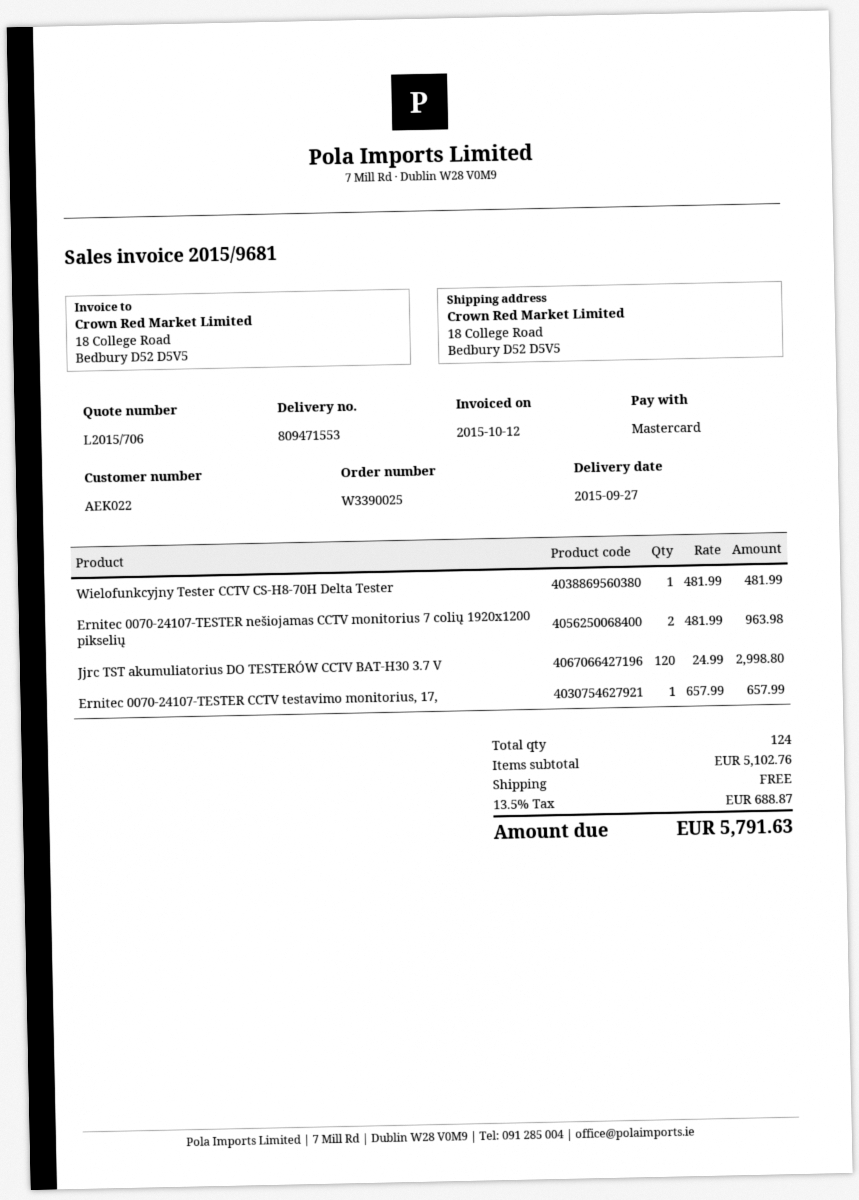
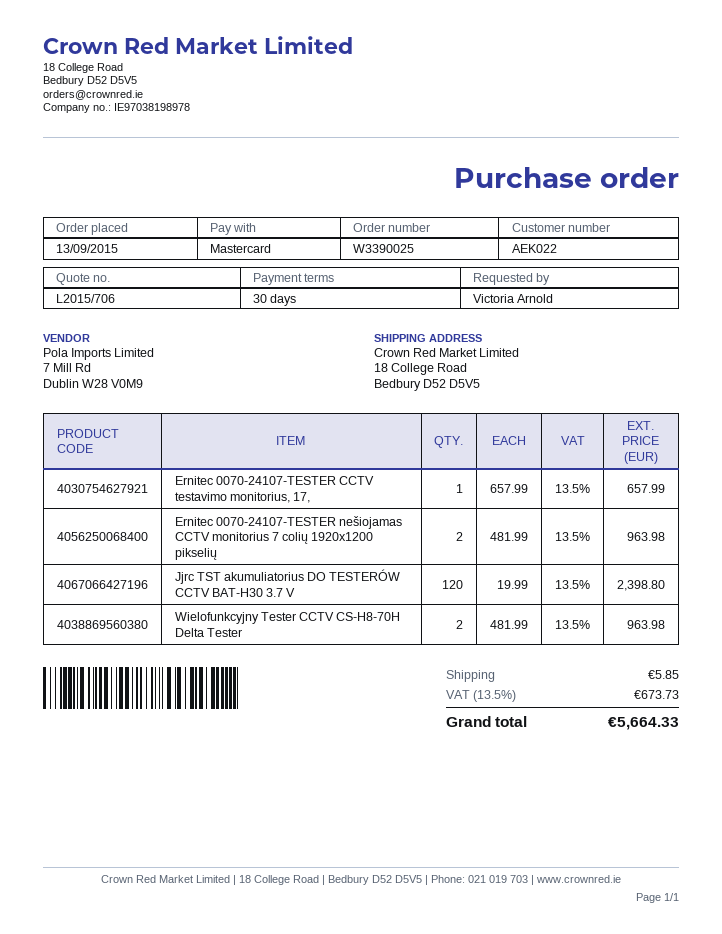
Wielofunkcyjny Tester CCTV CS-H8-70H Delta Tester: 1 x 481.99 = 481.99 -> 2 x 481.99 = 963.98
Jjrc TST akumuliatorius DO TESTERÓW CCTV BAT-H30 3.7 V: 120 x 24.99 = 2998.80 -> 120 x 19.99 = 2398.80
shipping: 0.00 -> 5.85
tax: 13.5% = 688.87 -> 13.5% = 673.73
total: 5791.63 -> 5664.33

